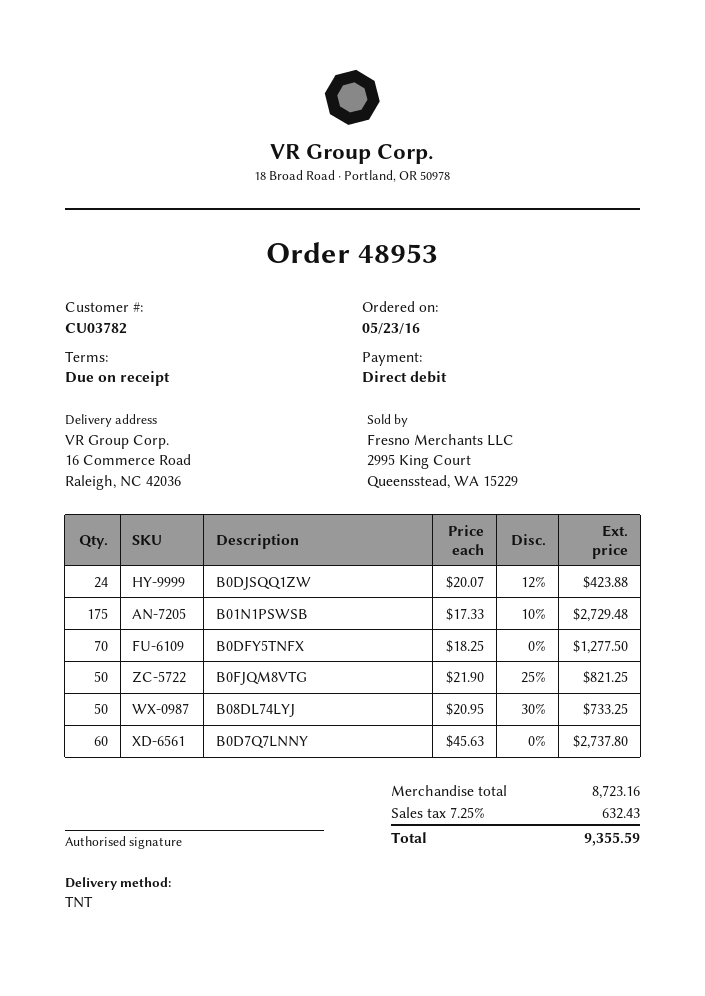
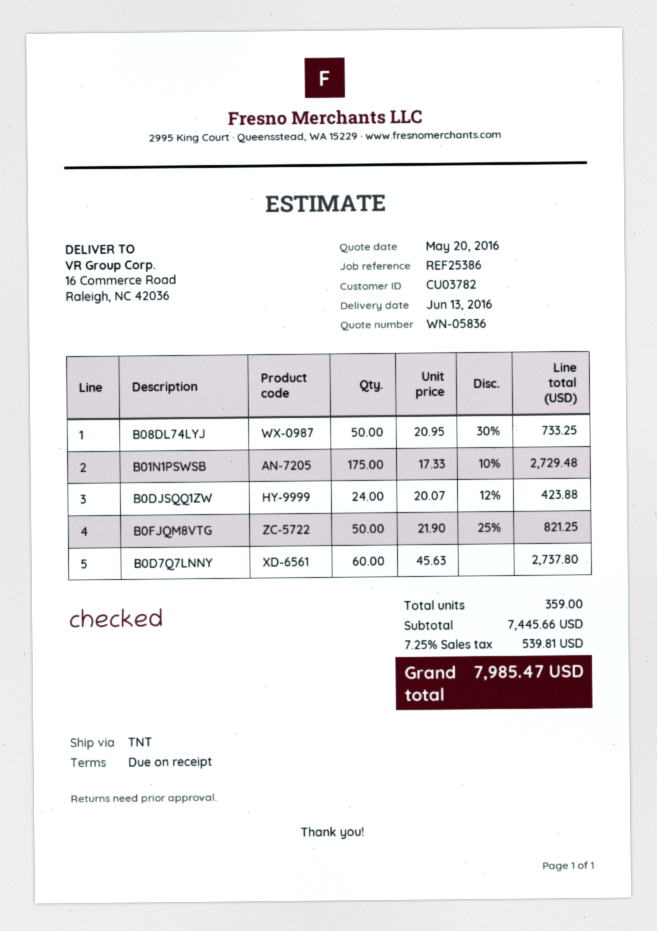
B0DFY5TNFX: 70 x 18.25 = 1277.50 -> none
subtotal: 8723.16 -> 7445.66
tax: 7.25% = 632.43 -> 7.25% = 539.81
total: 9355.59 -> 7985.47

